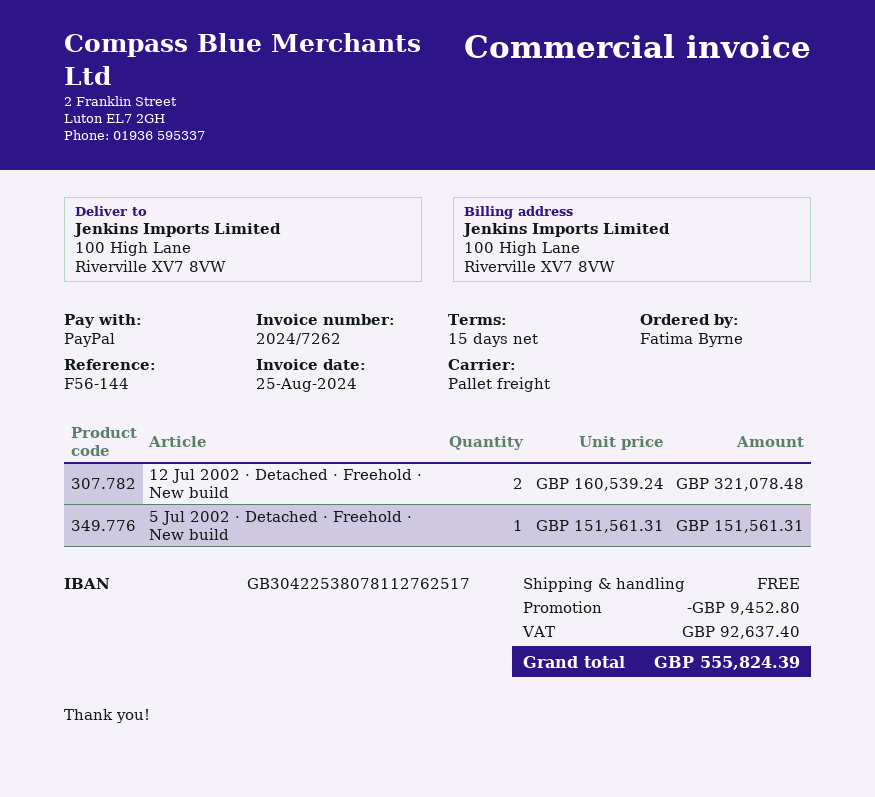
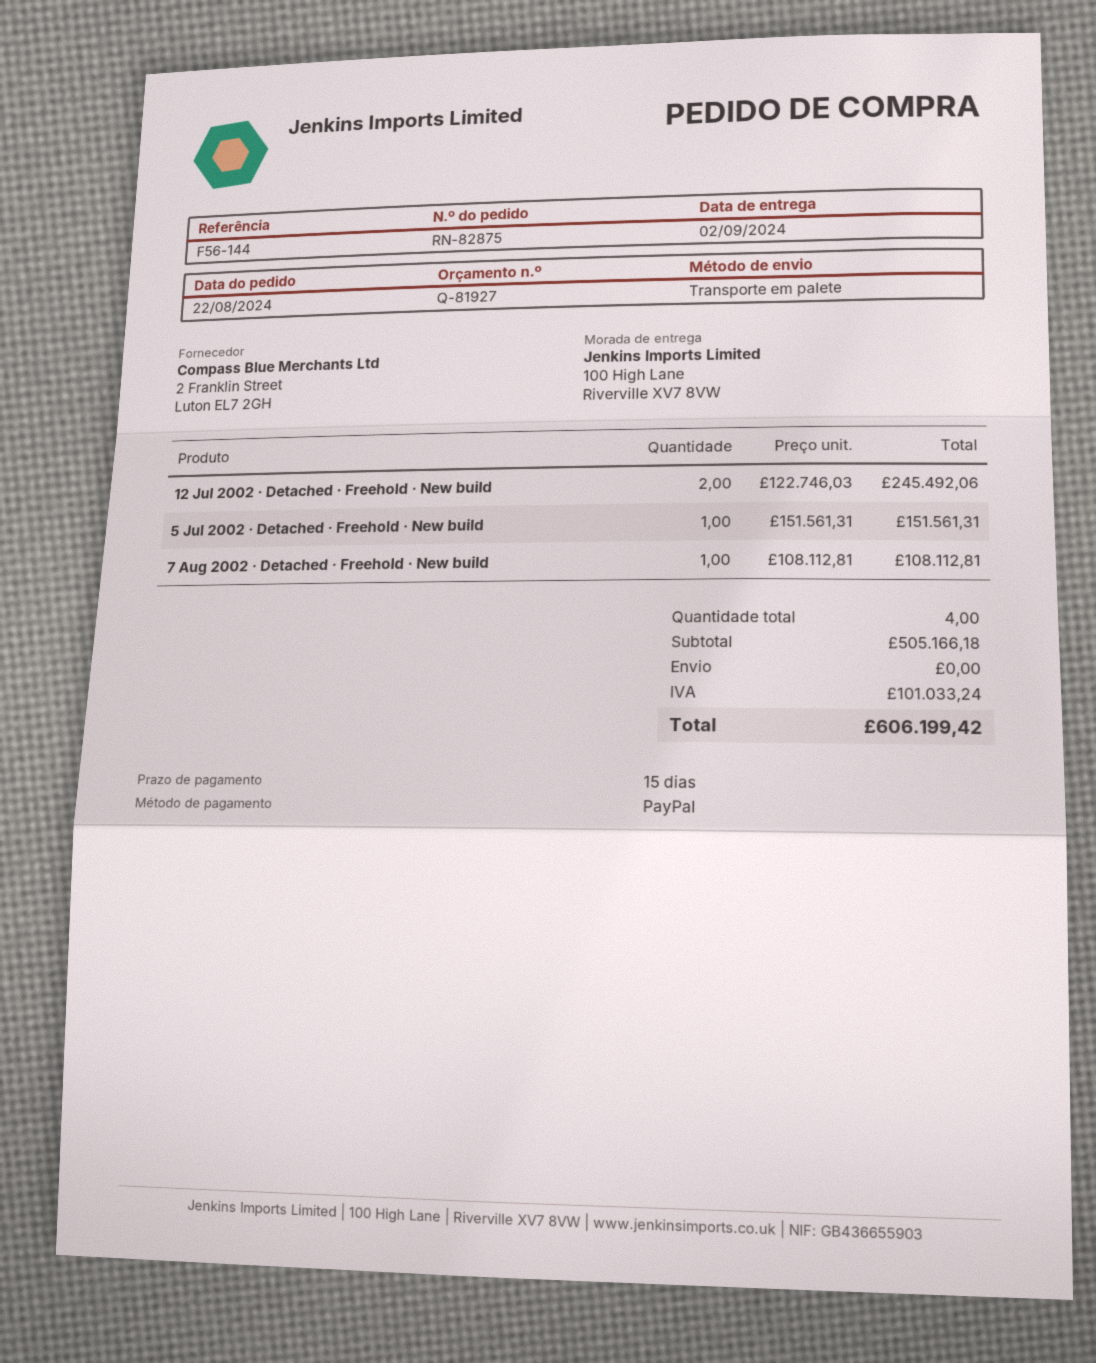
12 Jul 2002 · Detached · Freehold · New build: 2 x 160539.24 = 321078.48 -> 2 x 122746.03 = 245492.06
7 Aug 2002 · Detached · Freehold · New build: none -> 1 x 108112.81 = 108112.81
discount: 9452.80 -> none
tax: 92637.40 -> 101033.24
total: 555824.39 -> 606199.42

